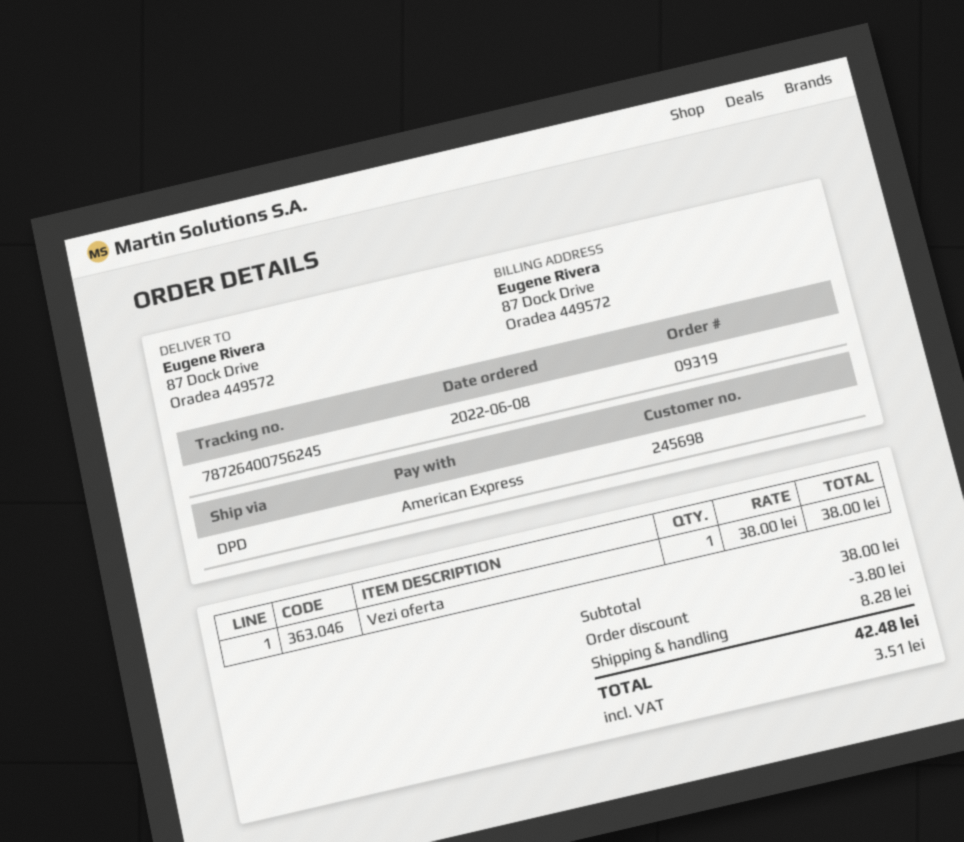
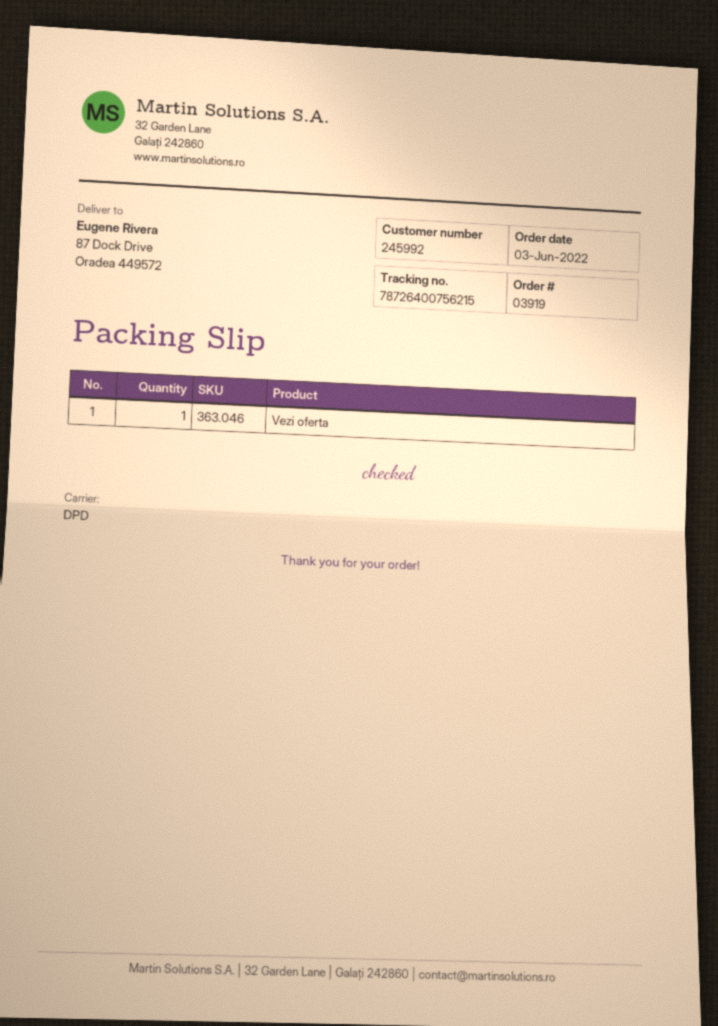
order number: 09319 -> 03919
order date: 2022-06-08 -> 2022-06-03
customer number: 245698 -> 245992
tracking number: 78726400756245 -> 78726400756215

